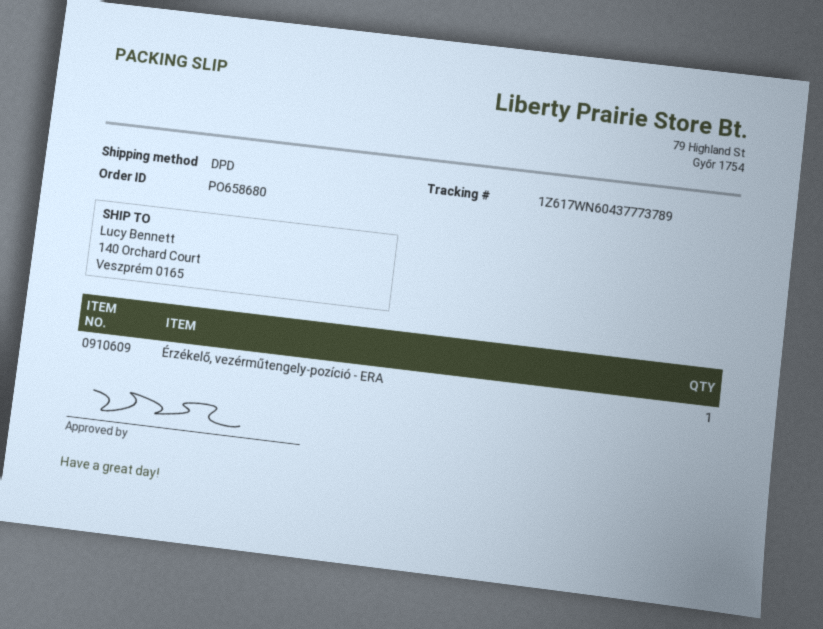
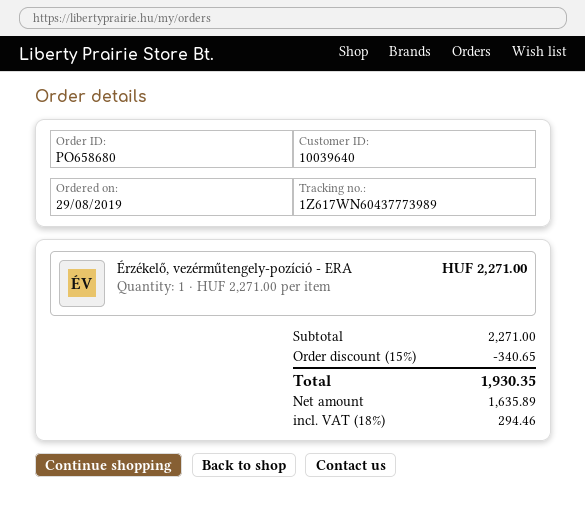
tracking number: 1Z617WN60437773789 -> 1Z617WN60437773989

